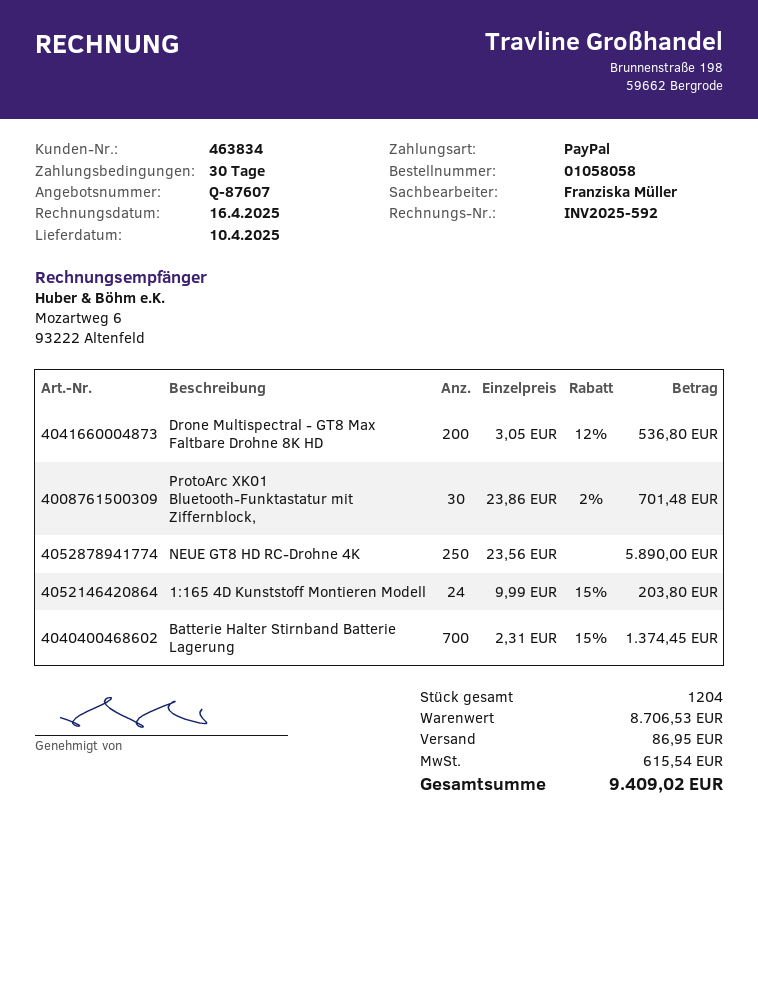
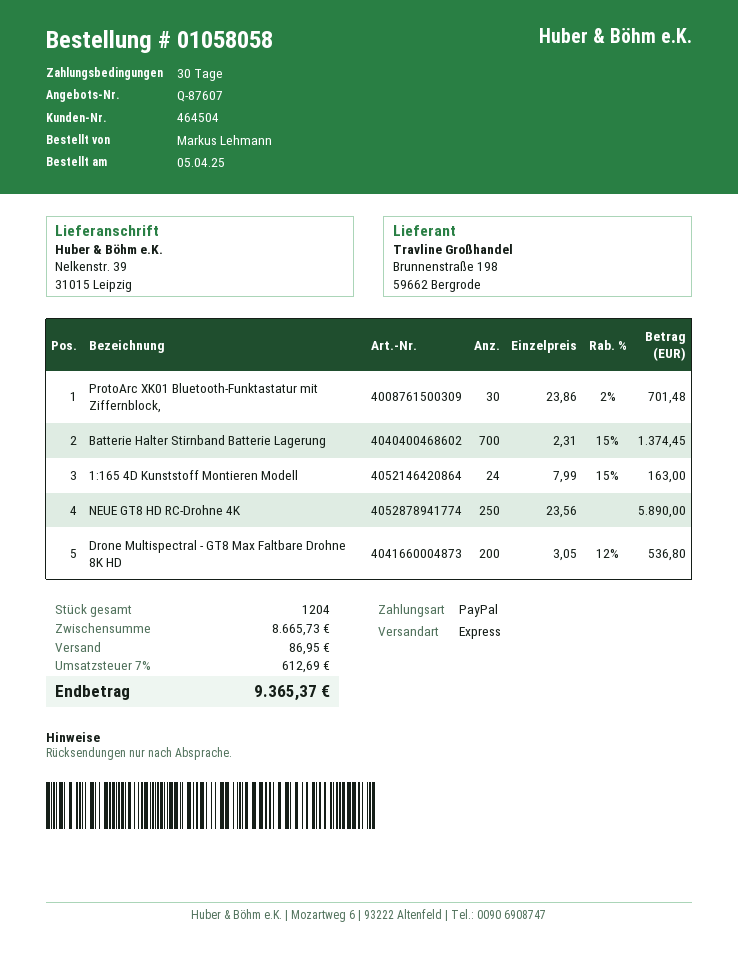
customer number: 463834 -> 464504
1:165 4D Kunststoff Montieren Modell: 24 x 9.99 - 15% = 203.80 -> 24 x 7.99 - 15% = 163.00
subtotal: 8706.53 -> 8665.73
tax: 615.54 -> 612.69
total: 9409.02 -> 9365.37

